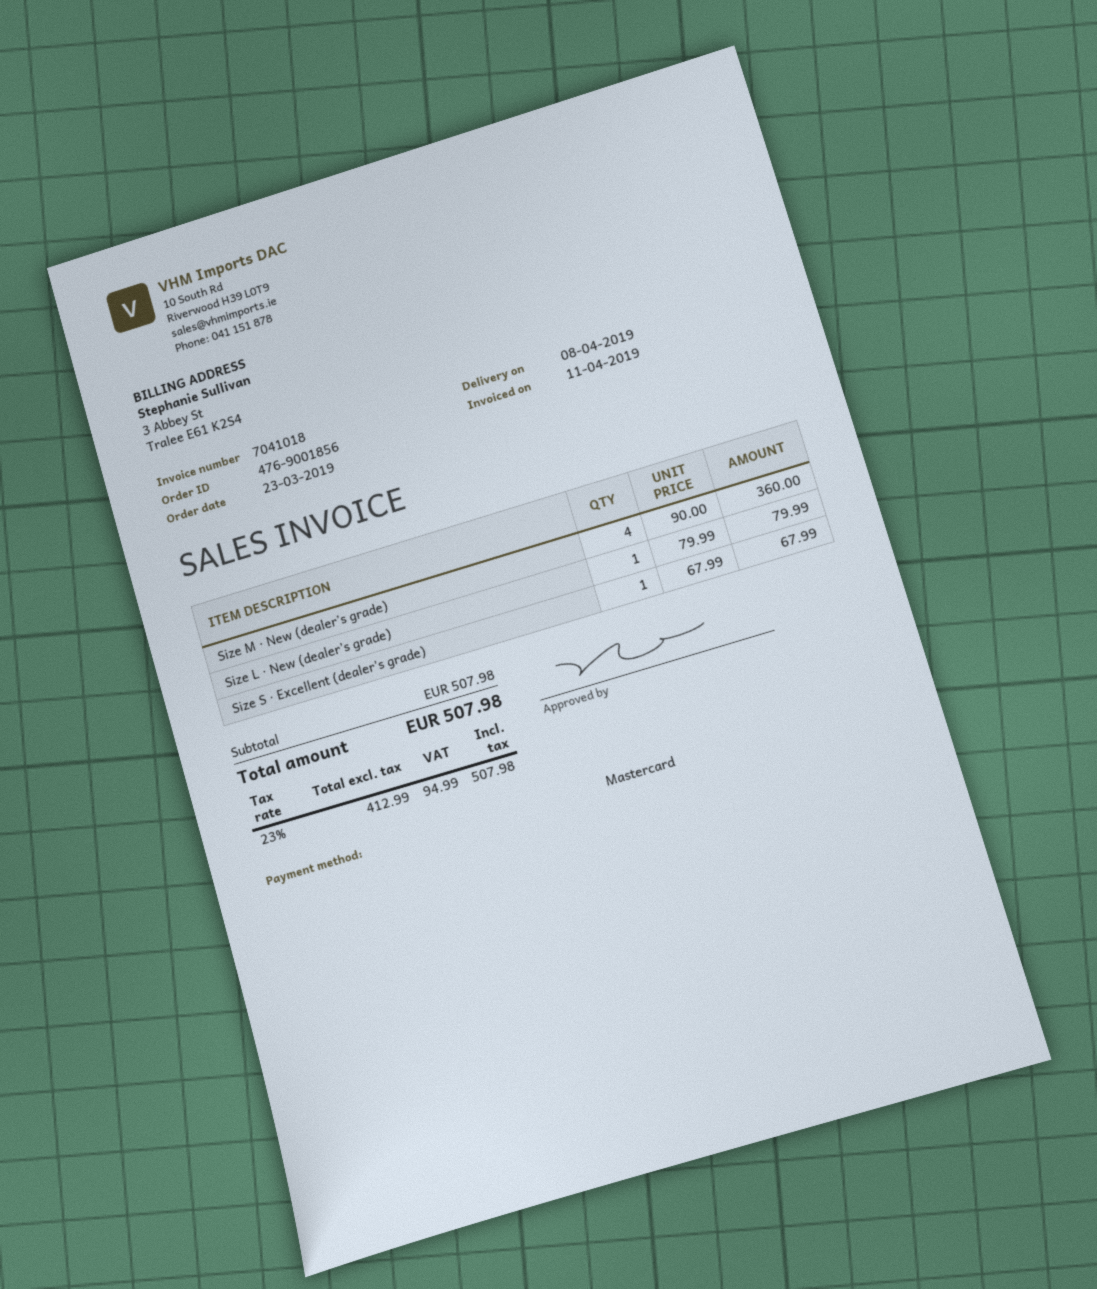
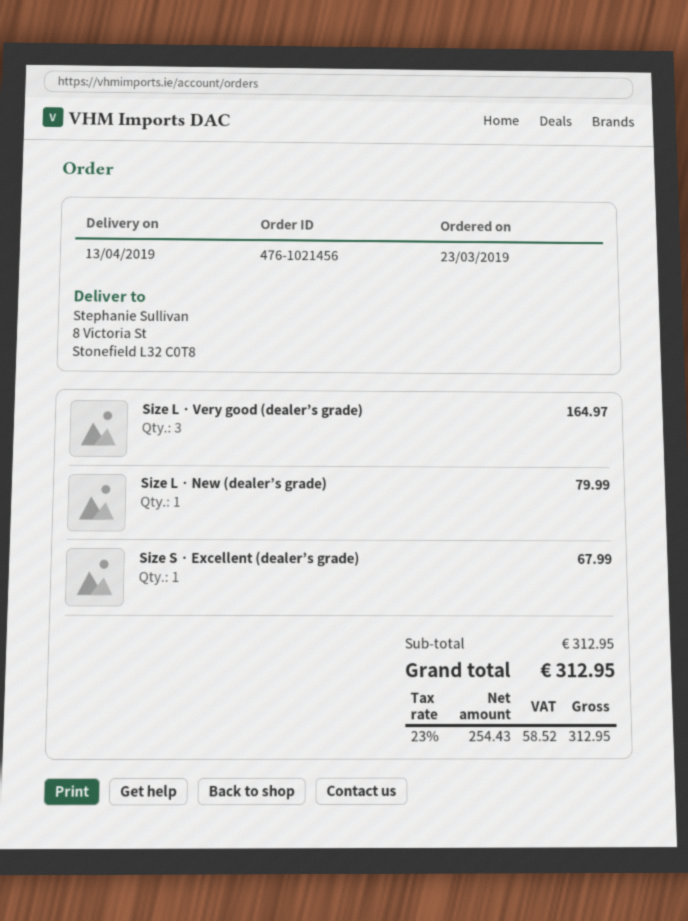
order number: 476-9001856 -> 476-1021456
delivery date: 2019-04-08 -> 2019-04-13
Size M · New (dealer’s grade): 4 for 360.00 -> none
Size L · Very good (dealer’s grade): none -> 3 for 164.97
subtotal: 507.98 -> 312.95
net: 412.99 -> 254.43
tax: 23% = 94.99 -> 23% = 58.52
total: 507.98 -> 312.95

